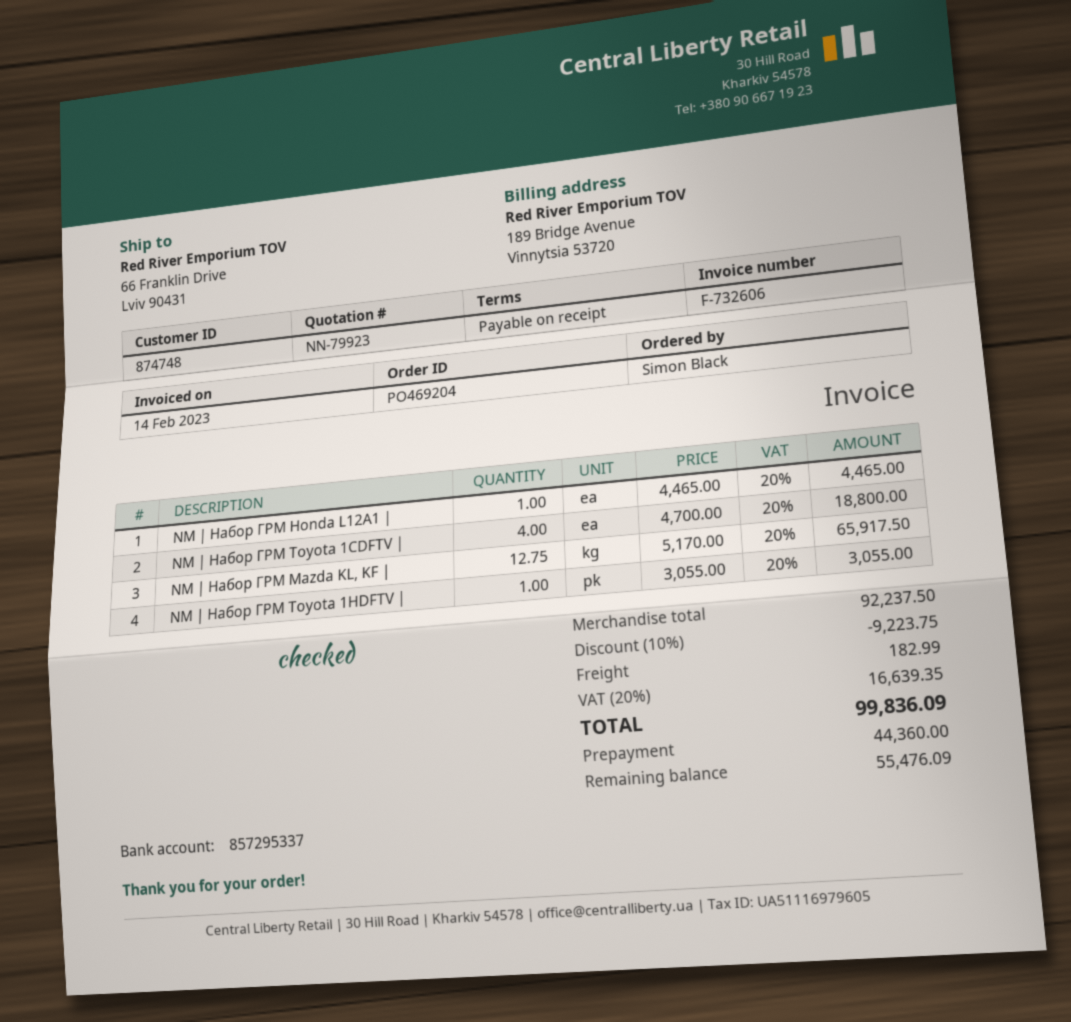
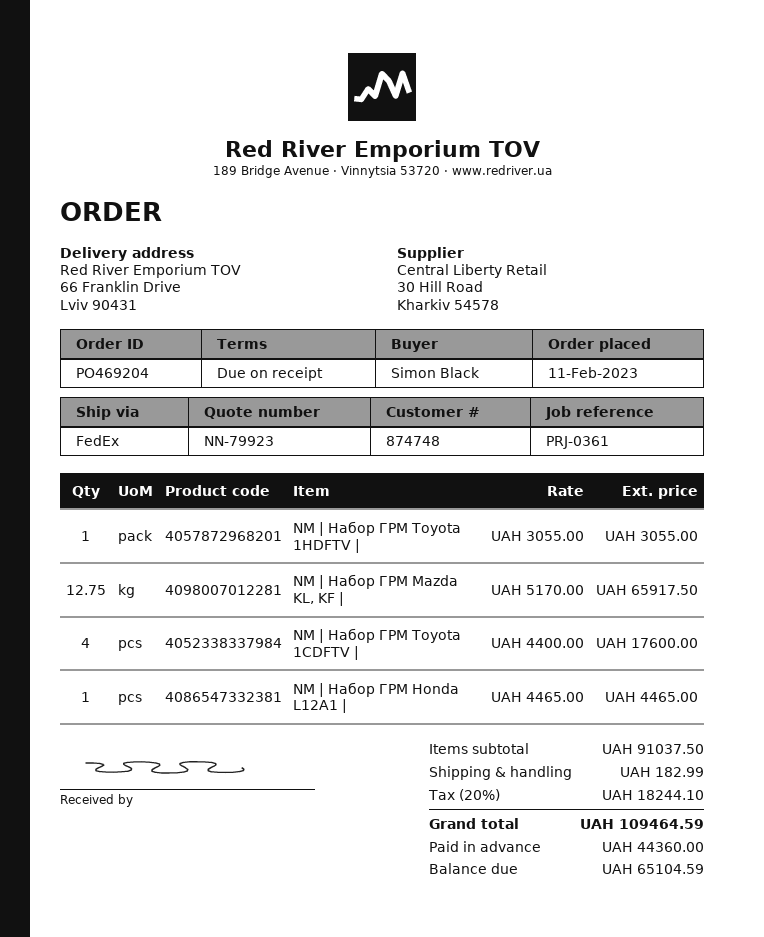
NM | Набор ГРМ Toyota 1CDFTV |: 4 x 4700.00 = 18800.00 -> 4 x 4400.00 = 17600.00
subtotal: 92237.50 -> 91037.50
discount: 10% = 9223.75 -> none
tax: 20% = 16639.35 -> 20% = 18244.10
total: 99836.09 -> 109464.59
balance: 55476.09 -> 65104.59

